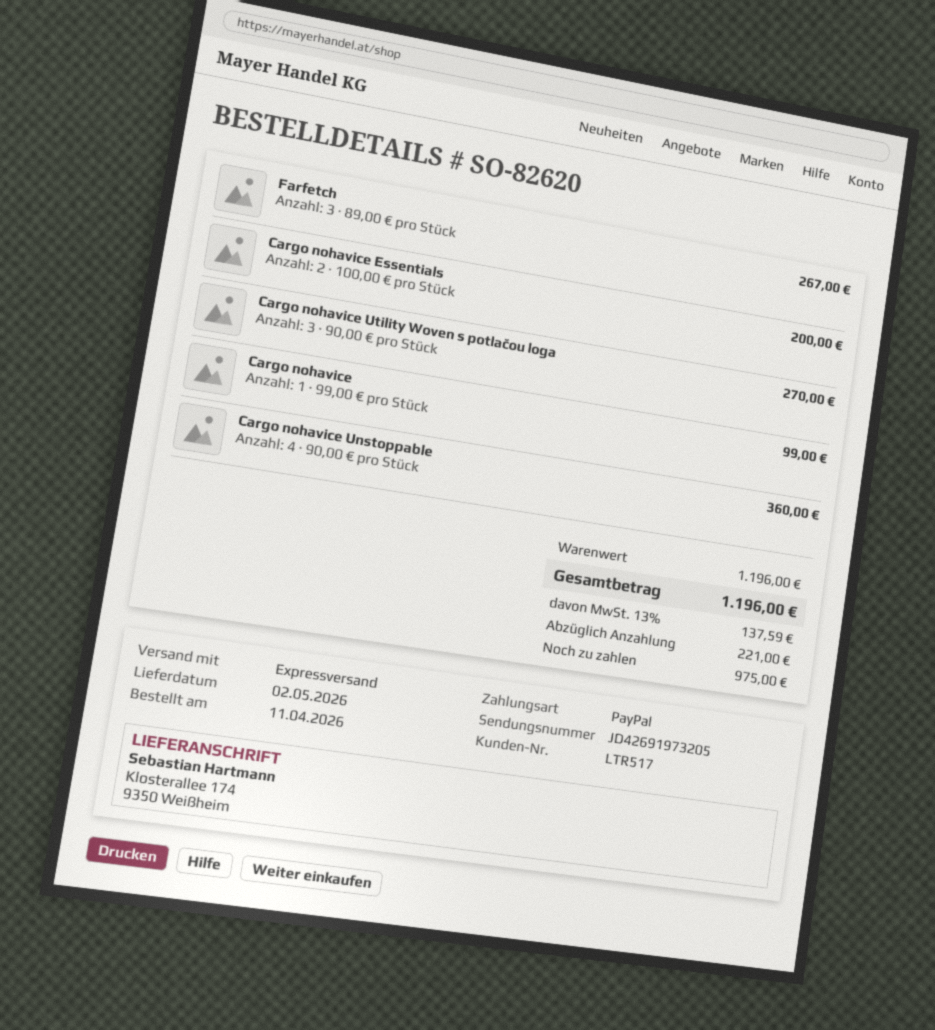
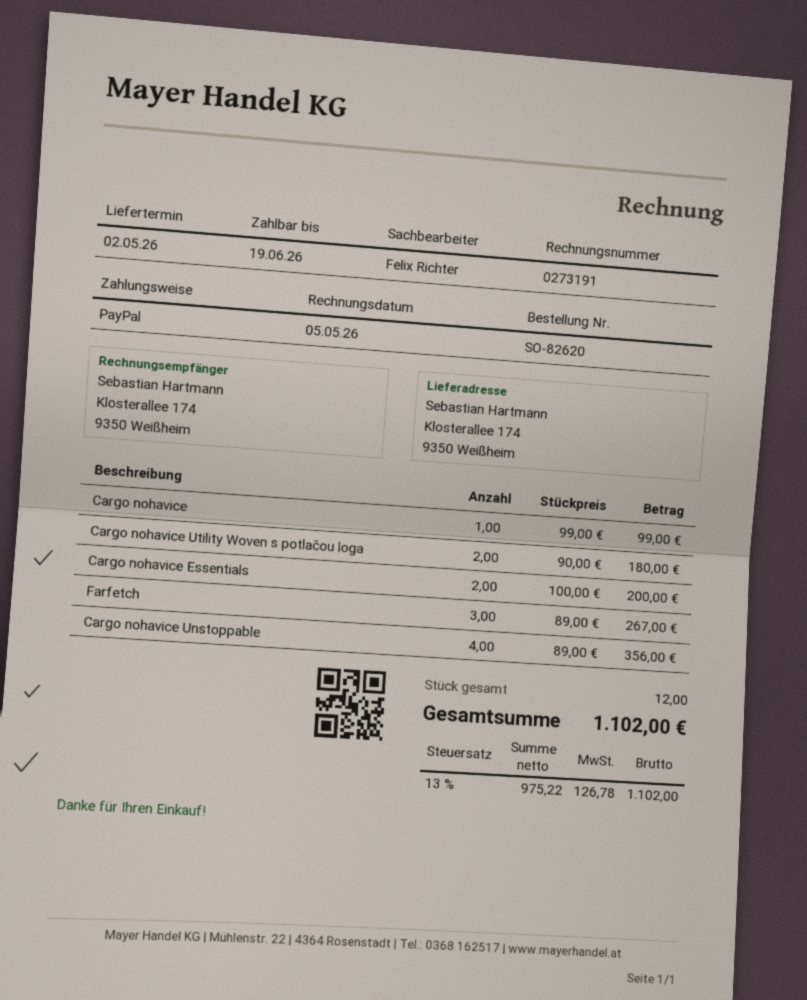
Cargo nohavice Utility Woven s potlačou loga: 3 x 90.00 = 270.00 -> 2 x 90.00 = 180.00
Cargo nohavice Unstoppable: 4 x 90.00 = 360.00 -> 4 x 89.00 = 356.00
tax: 13% = 137.59 -> 13% = 126.78
total: 1196.00 -> 1102.00

